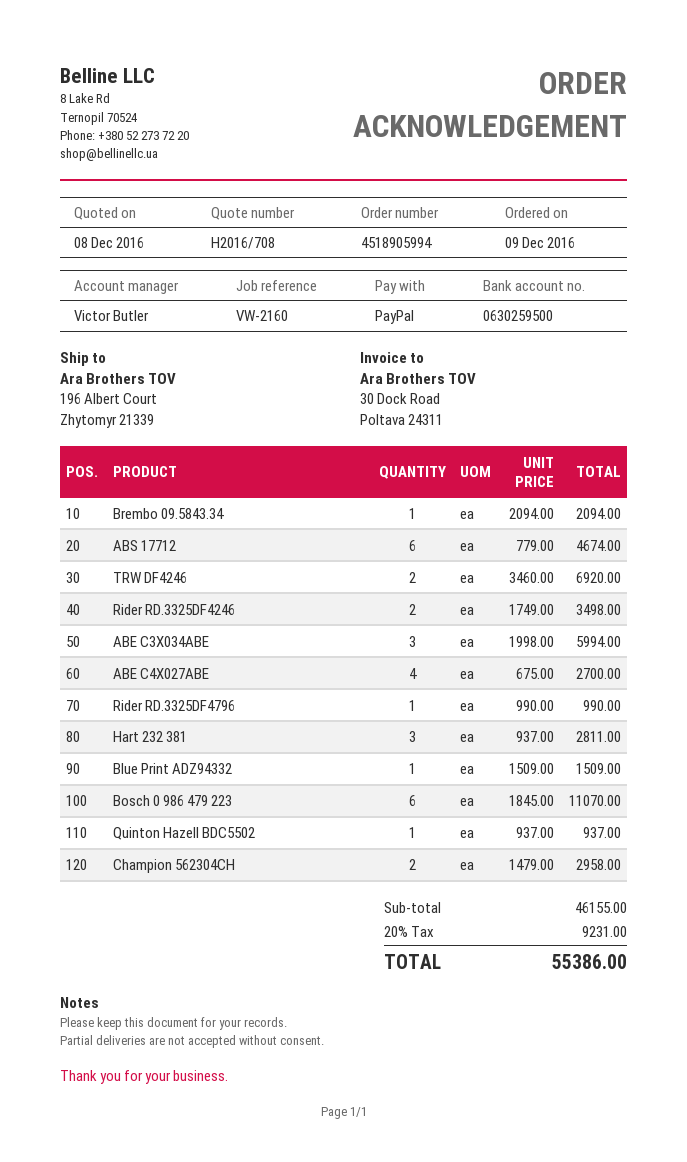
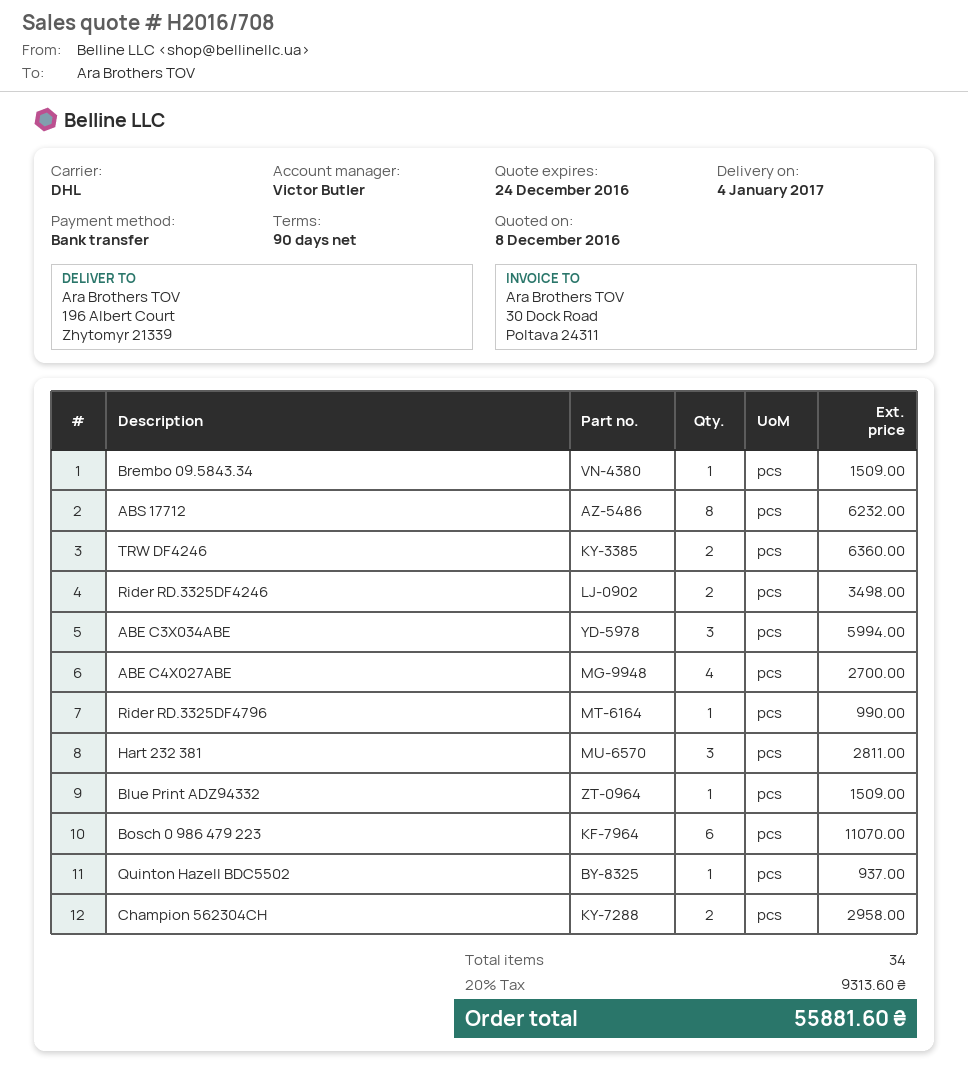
payment method: PayPal -> bank transfer
Brembo 09.5843.34: 1 for 2094.00 -> 1 for 1509.00
ABS 17712: 6 for 4674.00 -> 8 for 6232.00
TRW DF4246: 2 for 6920.00 -> 2 for 6360.00
tax: 20% = 9231.00 -> 20% = 9313.60
total: 55386.00 -> 55881.60

